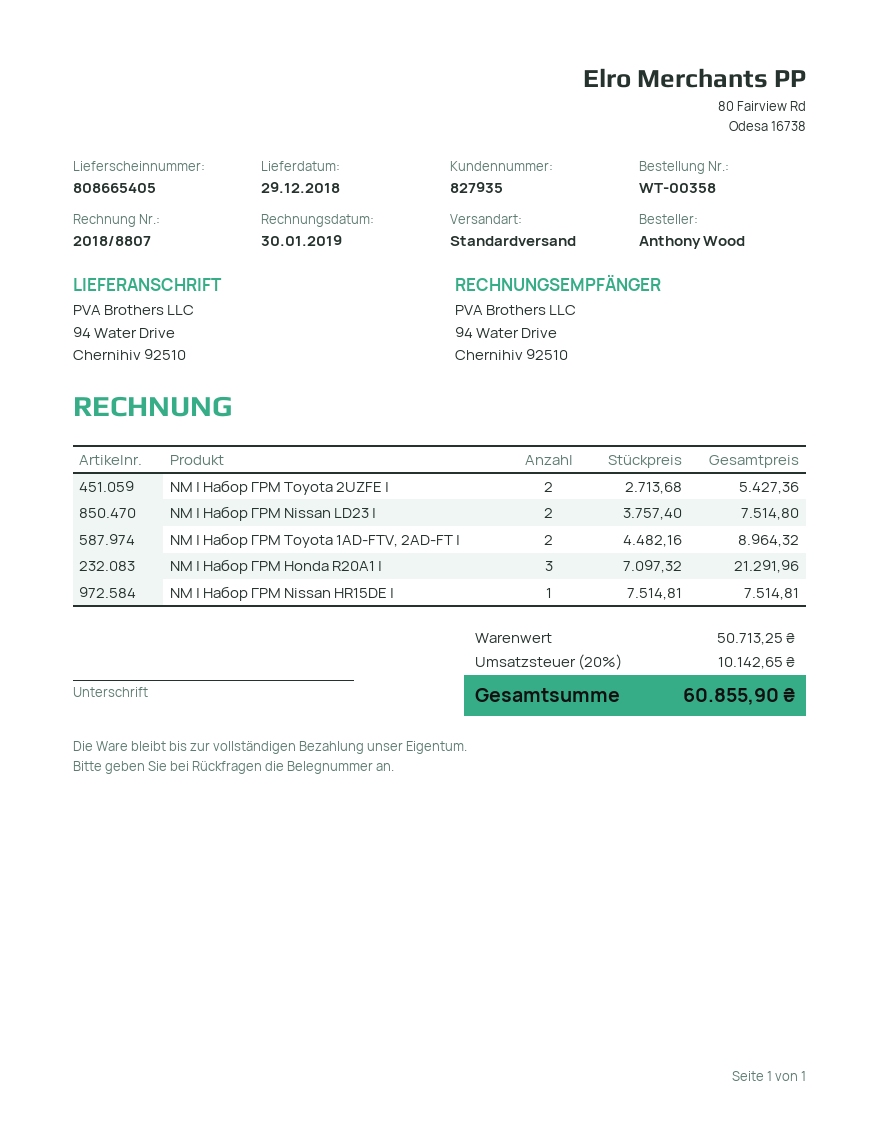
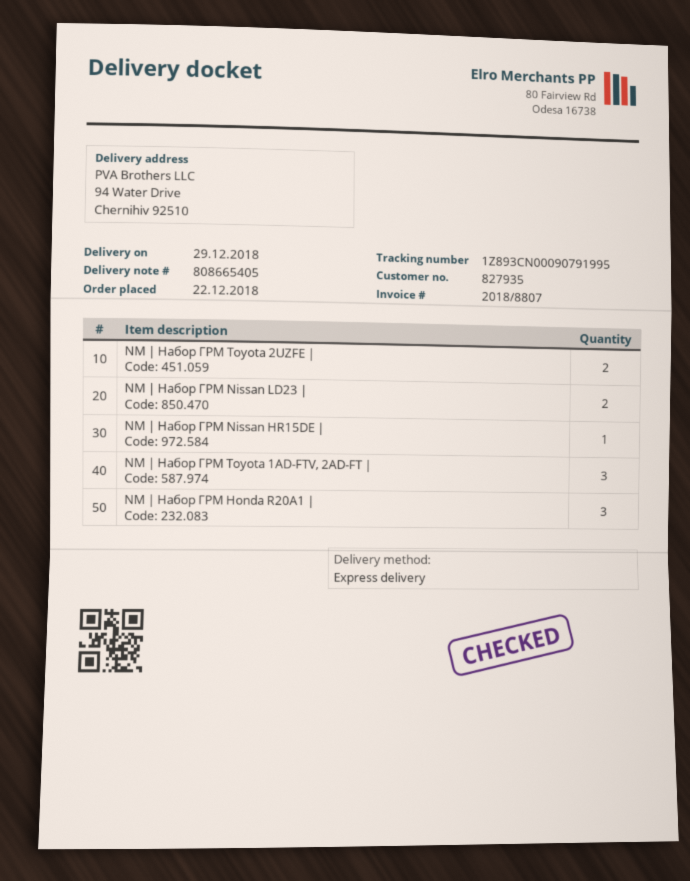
shipping method: standard -> express
NM | Набор ГРМ Toyota 1AD-FTV, 2AD-FT |: 2 -> 3

